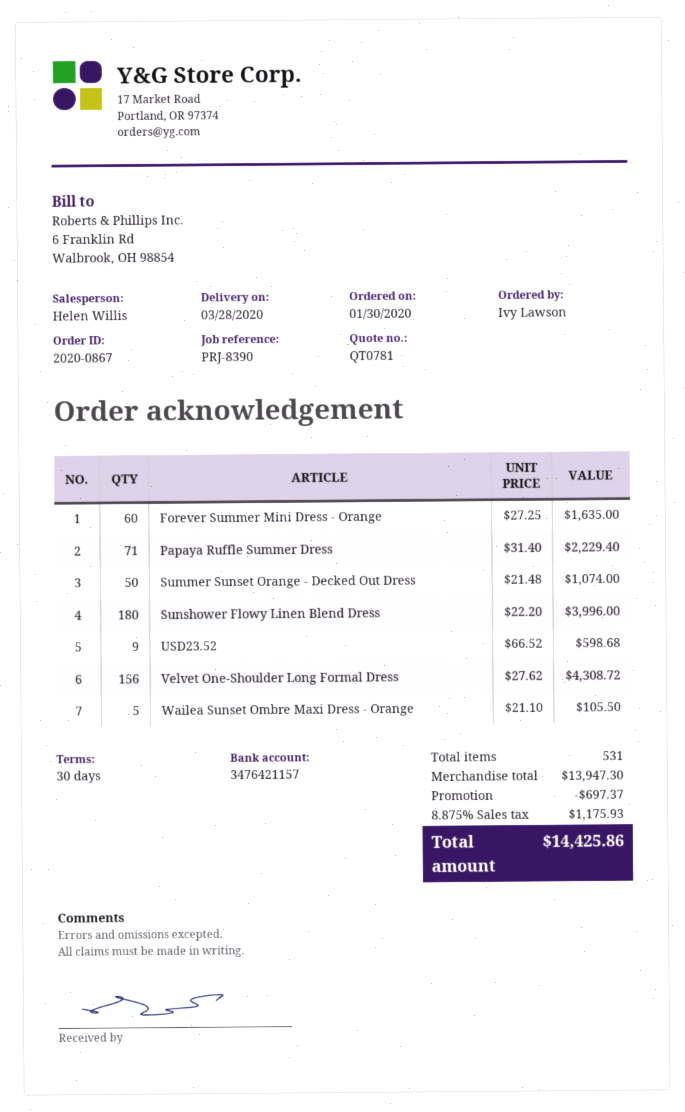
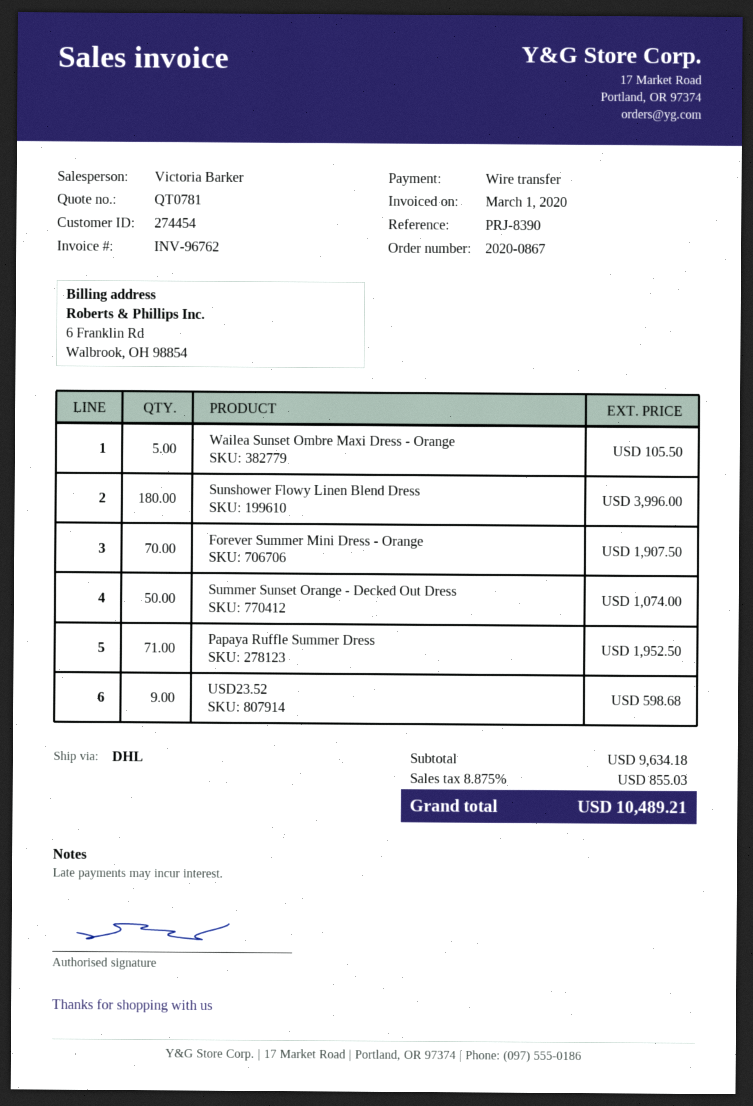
sales rep: Helen Willis -> Victoria Barker
Forever Summer Mini Dress - Orange: 60 for 1635.00 -> 70 for 1907.50
Papaya Ruffle Summer Dress: 71 for 2229.40 -> 71 for 1952.50
Velvet One-Shoulder Long Formal Dress: 156 for 4308.72 -> none
subtotal: 13947.30 -> 9634.18
discount: 697.37 -> none
tax: 8.875% = 1175.93 -> 8.875% = 855.03
total: 14425.86 -> 10489.21

